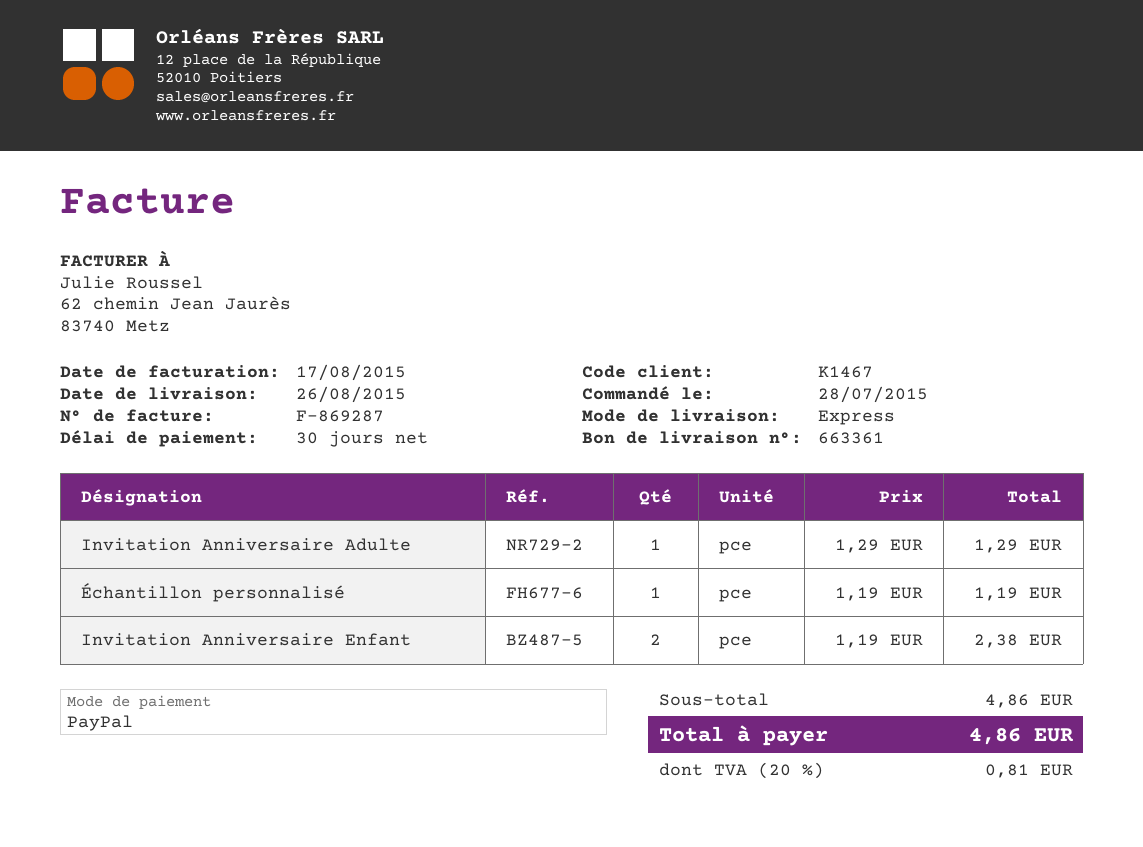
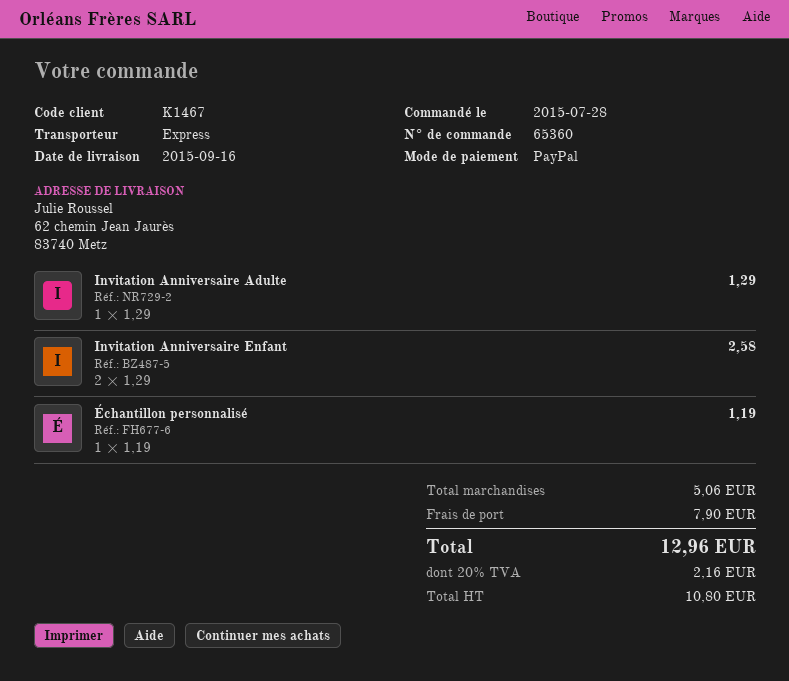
delivery date: 2015-08-26 -> 2015-09-16
Invitation Anniversaire Enfant: 2 x 1.19 = 2.38 -> 2 x 1.29 = 2.58
subtotal: 4.86 -> 5.06
shipping: none -> 7.90
tax: 20% = 0.81 -> 20% = 2.16
total: 4.86 -> 12.96

